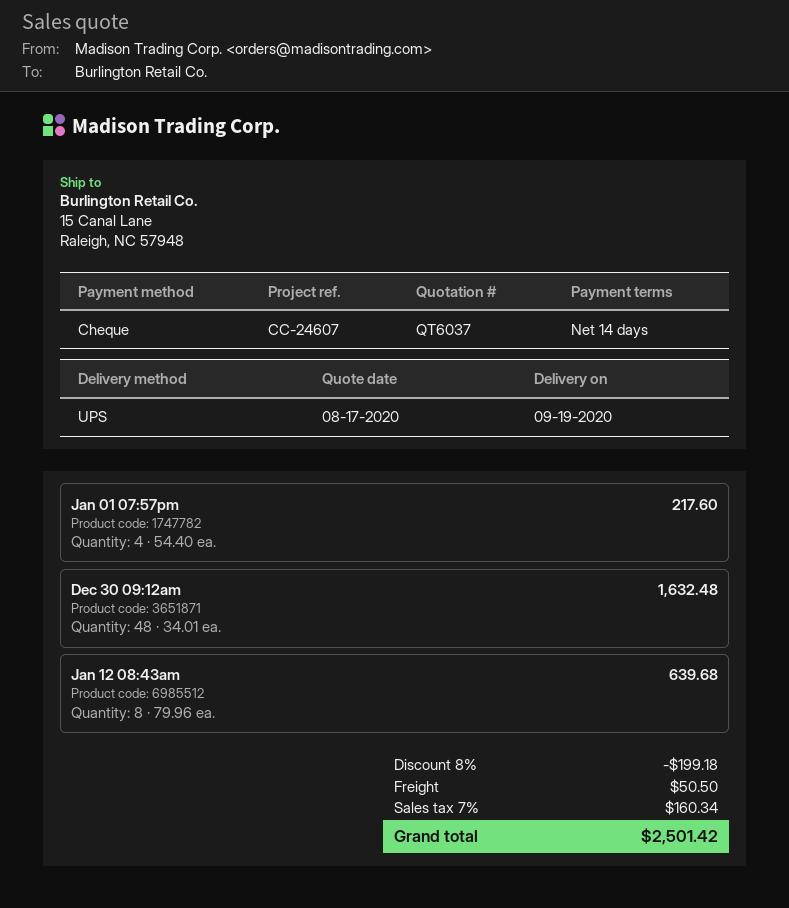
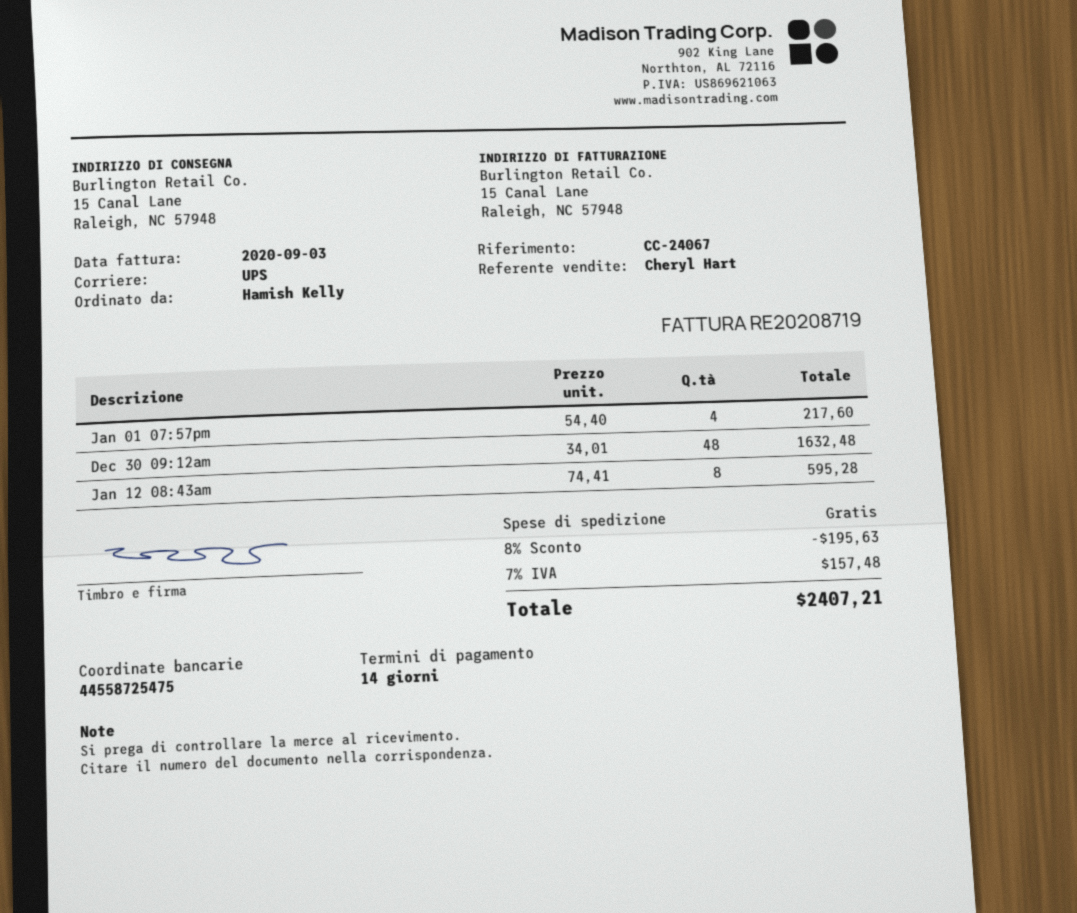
reference: CC-24607 -> CC-24067
Jan 12 08:43am: 8 x 79.96 = 639.68 -> 8 x 74.41 = 595.28
discount: 8% = 199.18 -> 8% = 195.63
shipping: 50.50 -> 0.00
tax: 7% = 160.34 -> 7% = 157.48
total: 2501.42 -> 2407.21

